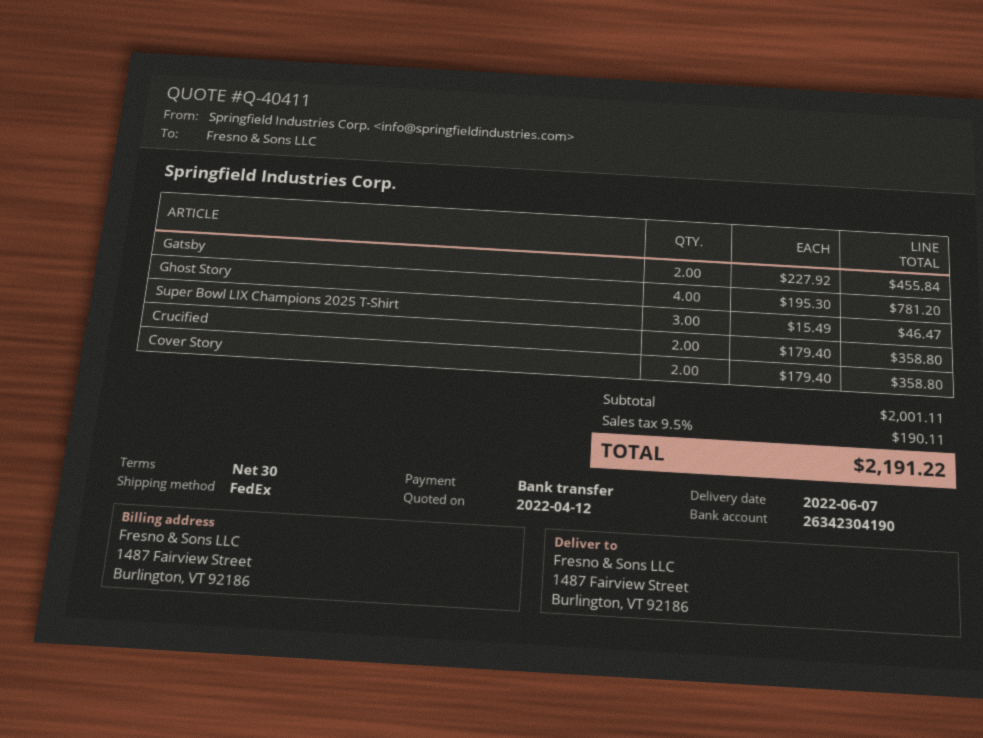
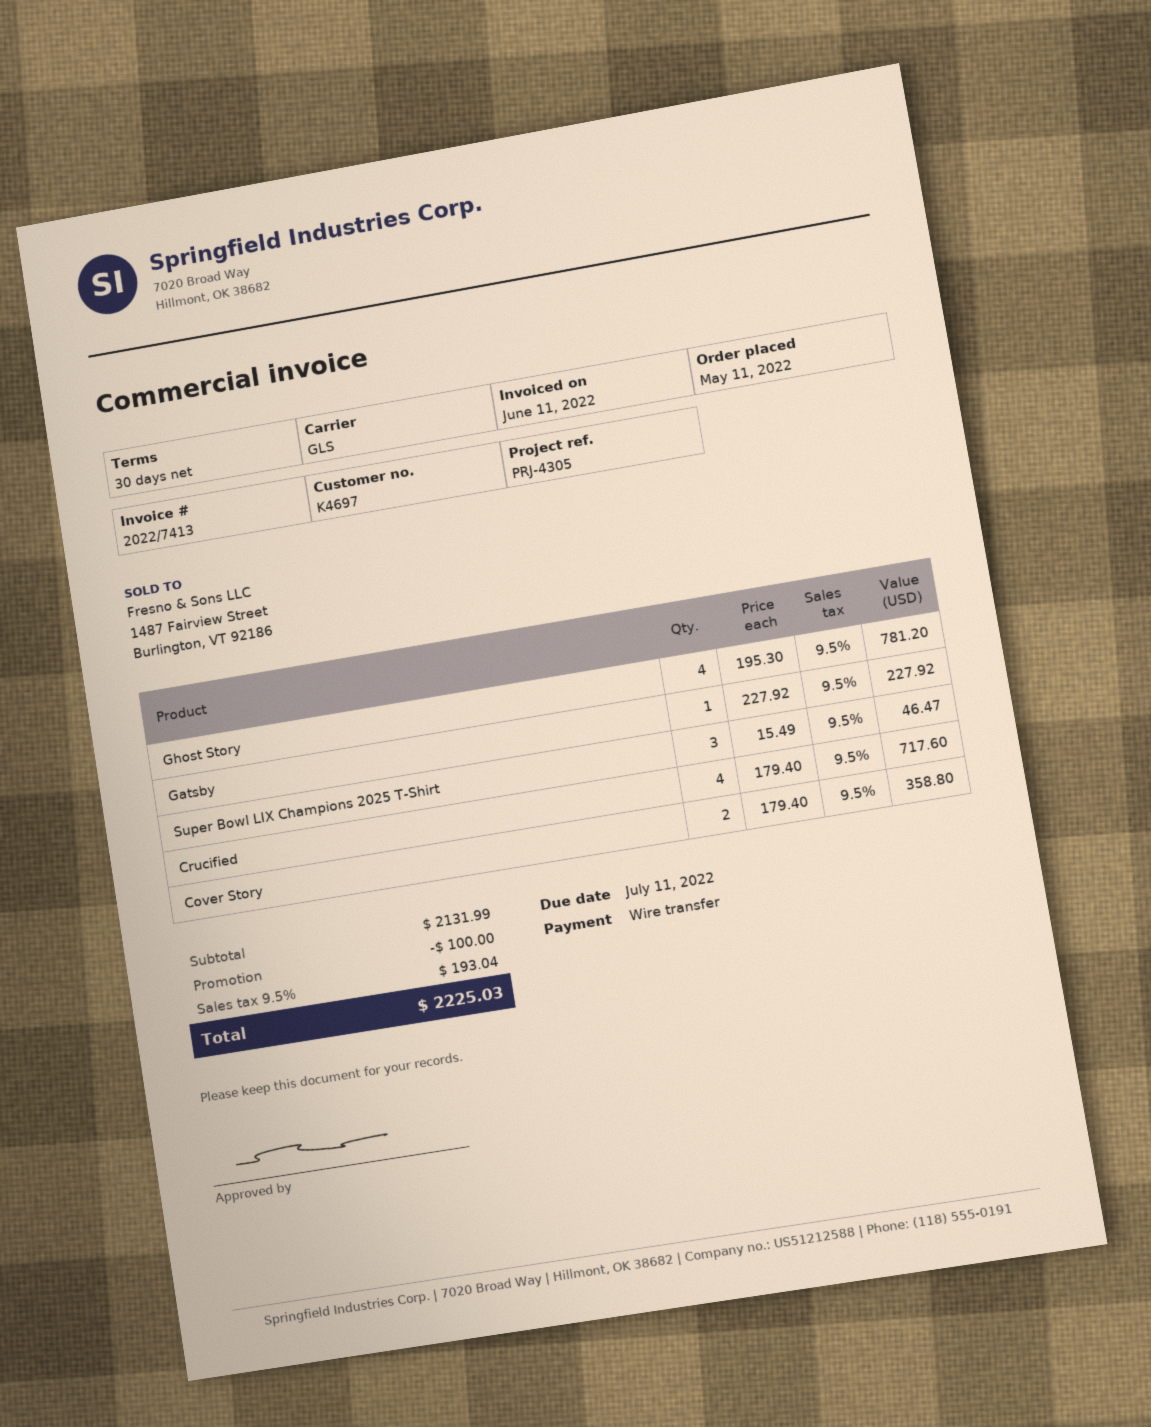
shipping method: FedEx -> GLS
Gatsby: 2 x 227.92 = 455.84 -> 1 x 227.92 = 227.92
Crucified: 2 x 179.40 = 358.80 -> 4 x 179.40 = 717.60
subtotal: 2001.11 -> 2131.99
discount: none -> 100.00
tax: 9.5% = 190.11 -> 9.5% = 193.04
total: 2191.22 -> 2225.03

